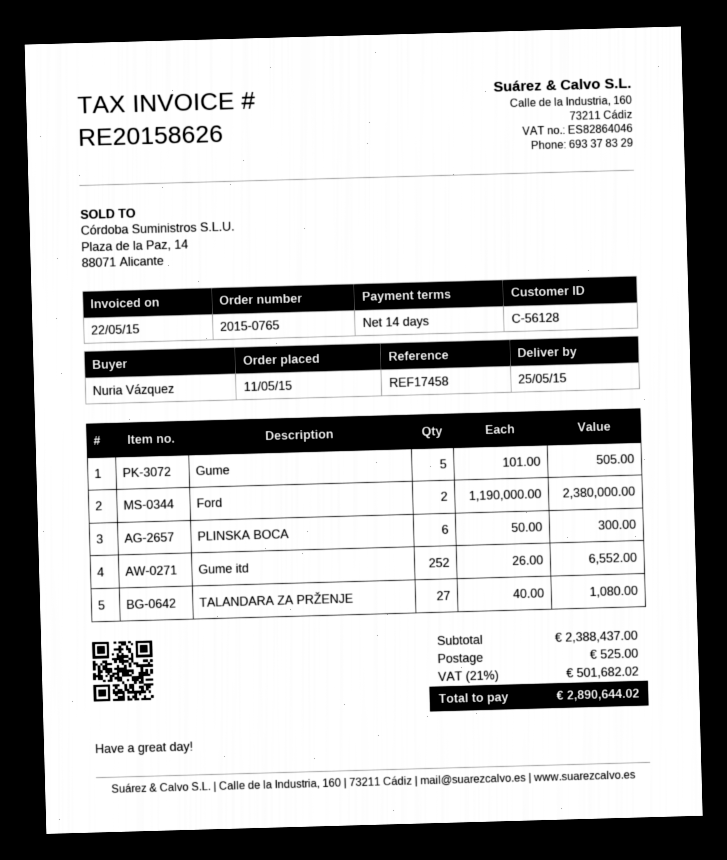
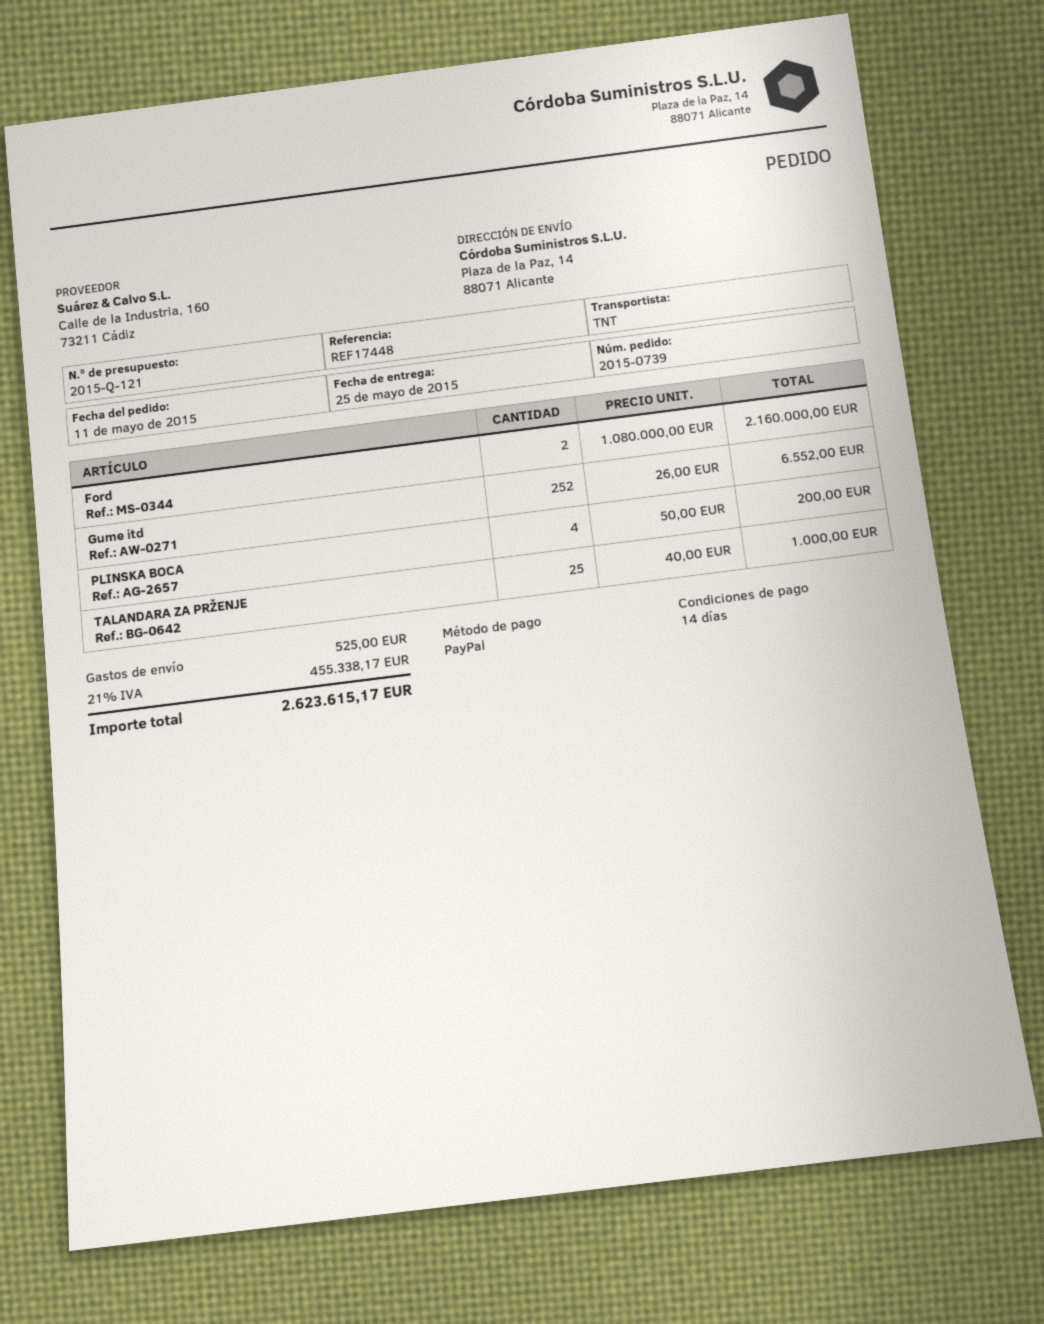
order number: 2015-0765 -> 2015-0739
reference: REF17458 -> REF17448
Gume: 5 x 101.00 = 505.00 -> none
Ford: 2 x 1190000.00 = 2380000.00 -> 2 x 1080000.00 = 2160000.00
PLINSKA BOCA: 6 x 50.00 = 300.00 -> 4 x 50.00 = 200.00
TALANDARA ZA PRŽENJE: 27 x 40.00 = 1080.00 -> 25 x 40.00 = 1000.00
tax: 21% = 501682.02 -> 21% = 455338.17
total: 2890644.02 -> 2623615.17

